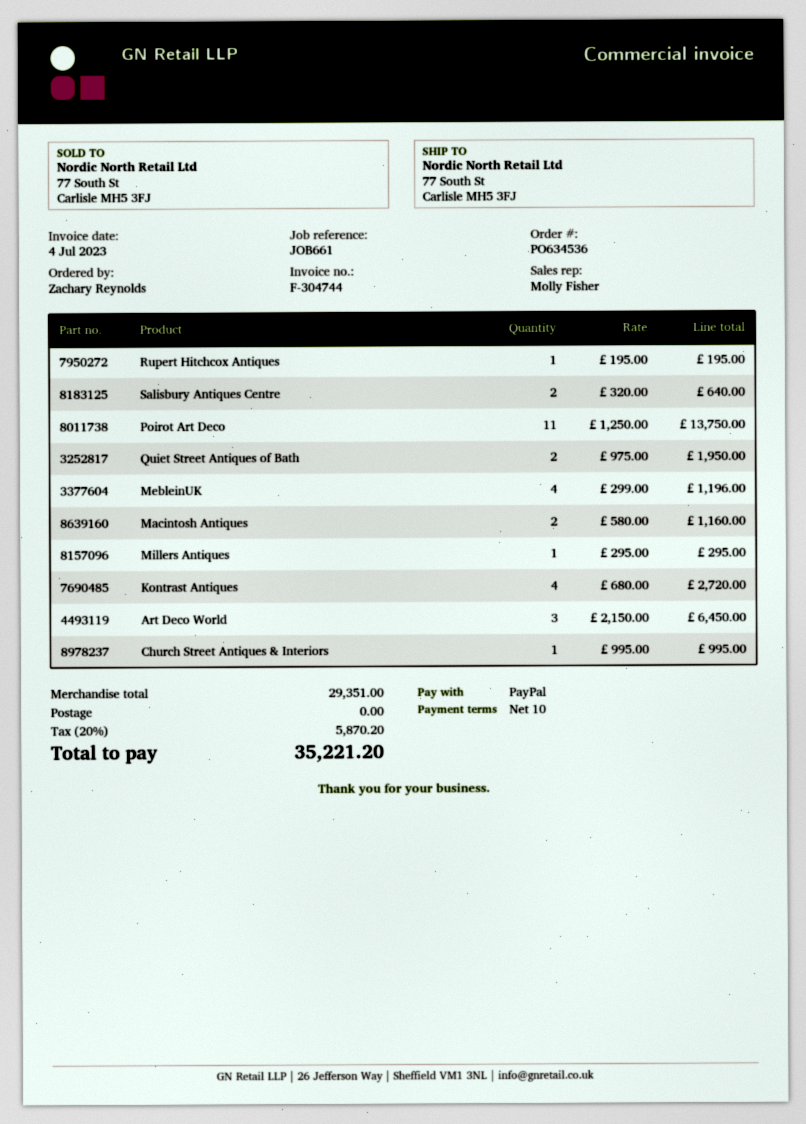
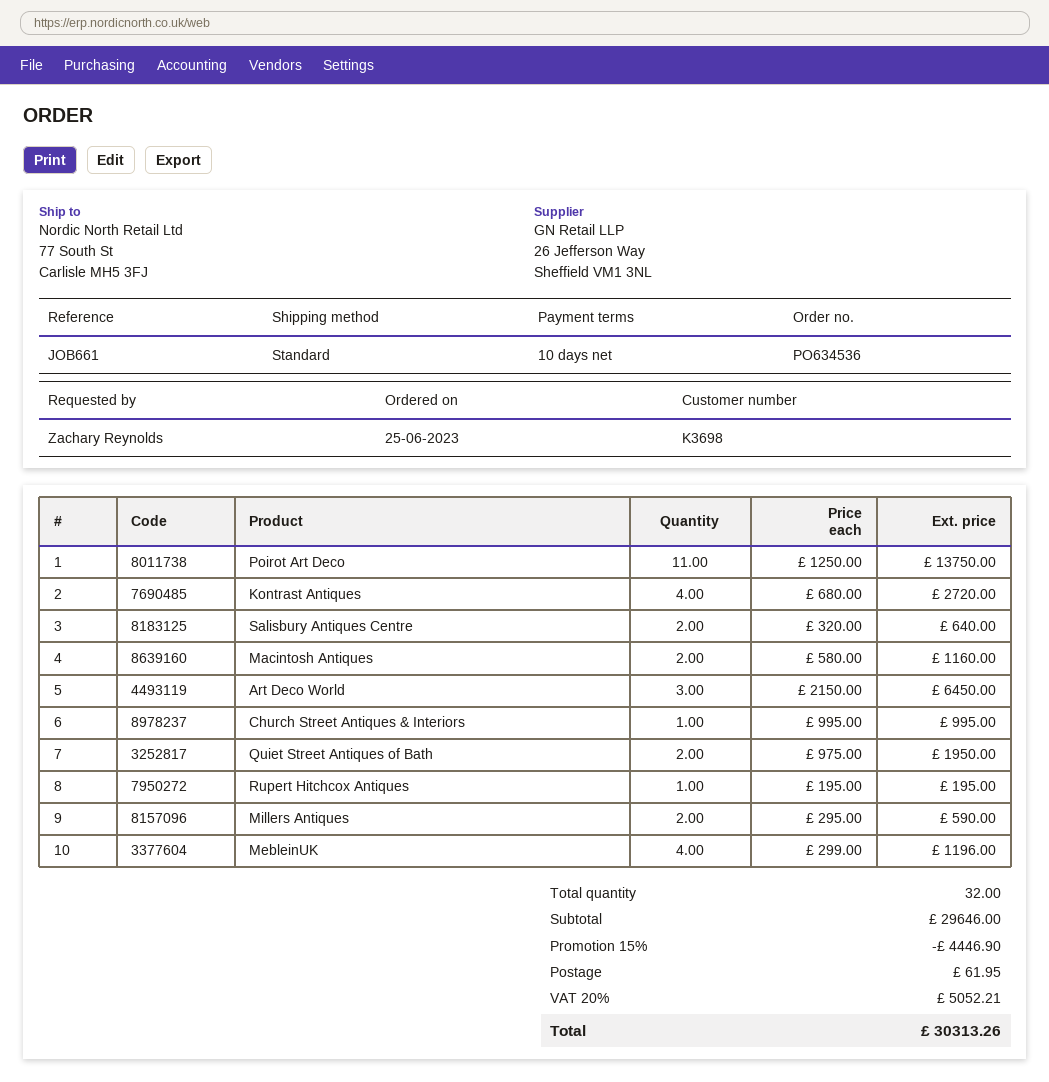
Millers Antiques: 1 x 295.00 = 295.00 -> 2 x 295.00 = 590.00
subtotal: 29351.00 -> 29646.00
discount: none -> 15% = 4446.90
shipping: 0.00 -> 61.95
tax: 20% = 5870.20 -> 20% = 5052.21
total: 35221.20 -> 30313.26

